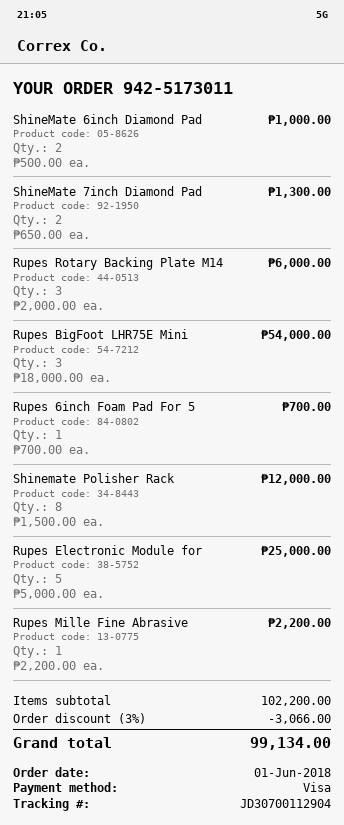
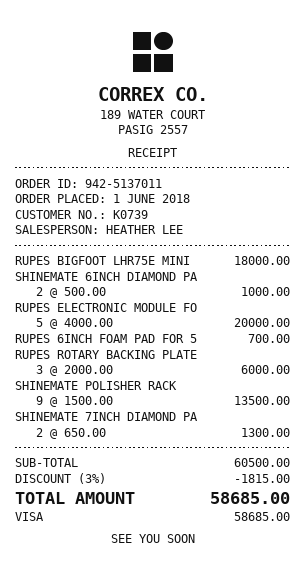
order number: 942-5173011 -> 942-5137011
Rupes BigFoot LHR75E Mini: 3 x 18000.00 = 54000.00 -> 1 x 18000.00 = 18000.00
Shinemate Polisher Rack: 8 x 1500.00 = 12000.00 -> 9 x 1500.00 = 13500.00
Rupes Electronic Module for: 5 x 5000.00 = 25000.00 -> 5 x 4000.00 = 20000.00
Rupes Mille Fine Abrasive: 1 x 2200.00 = 2200.00 -> none
subtotal: 102200.00 -> 60500.00
discount: 3% = 3066.00 -> 3% = 1815.00
total: 99134.00 -> 58685.00

